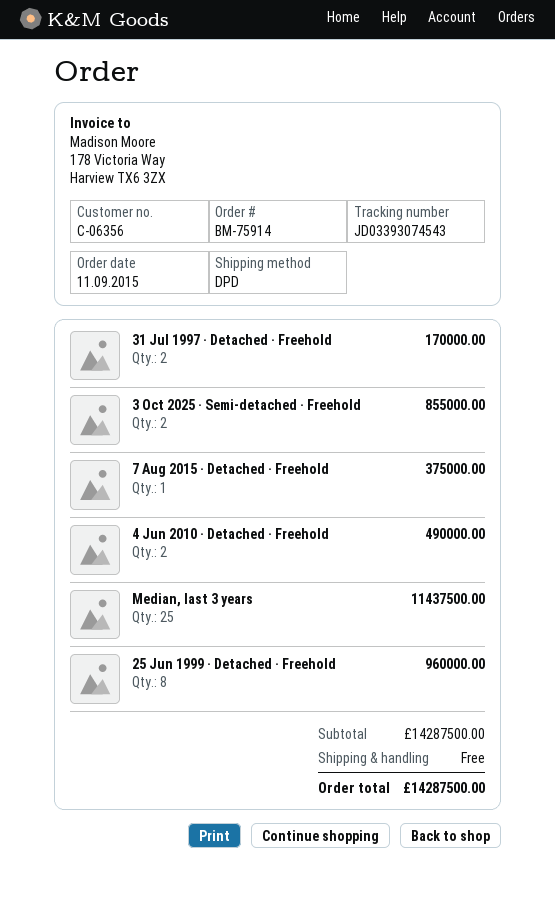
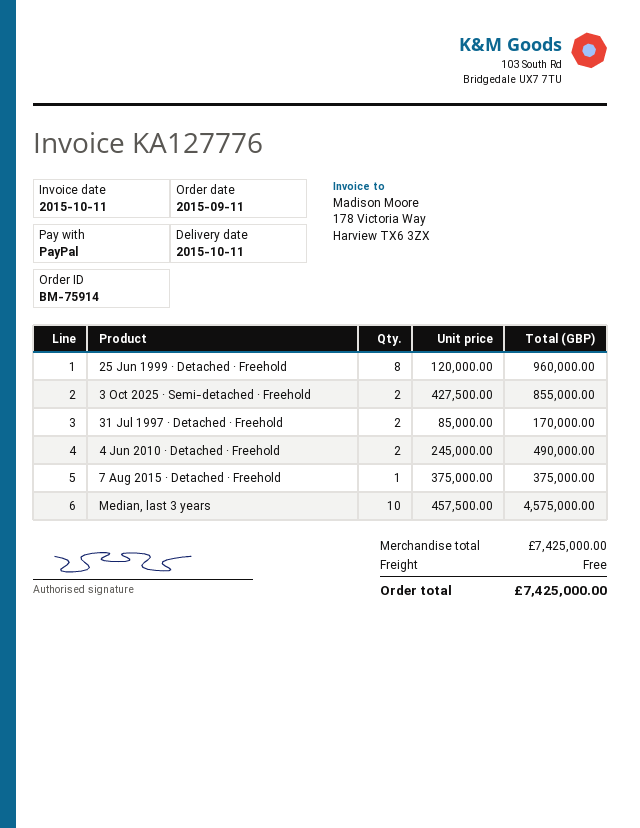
Median, last 3 years: 25 for 11437500.00 -> 10 for 4575000.00
subtotal: 14287500.00 -> 7425000.00
total: 14287500.00 -> 7425000.00

